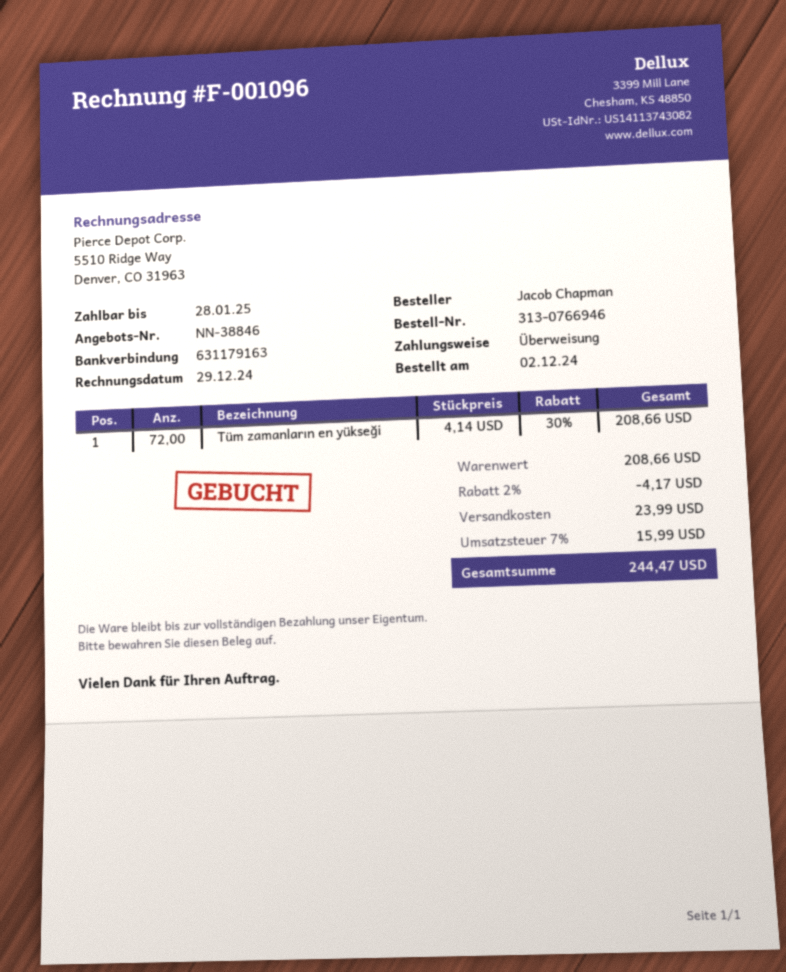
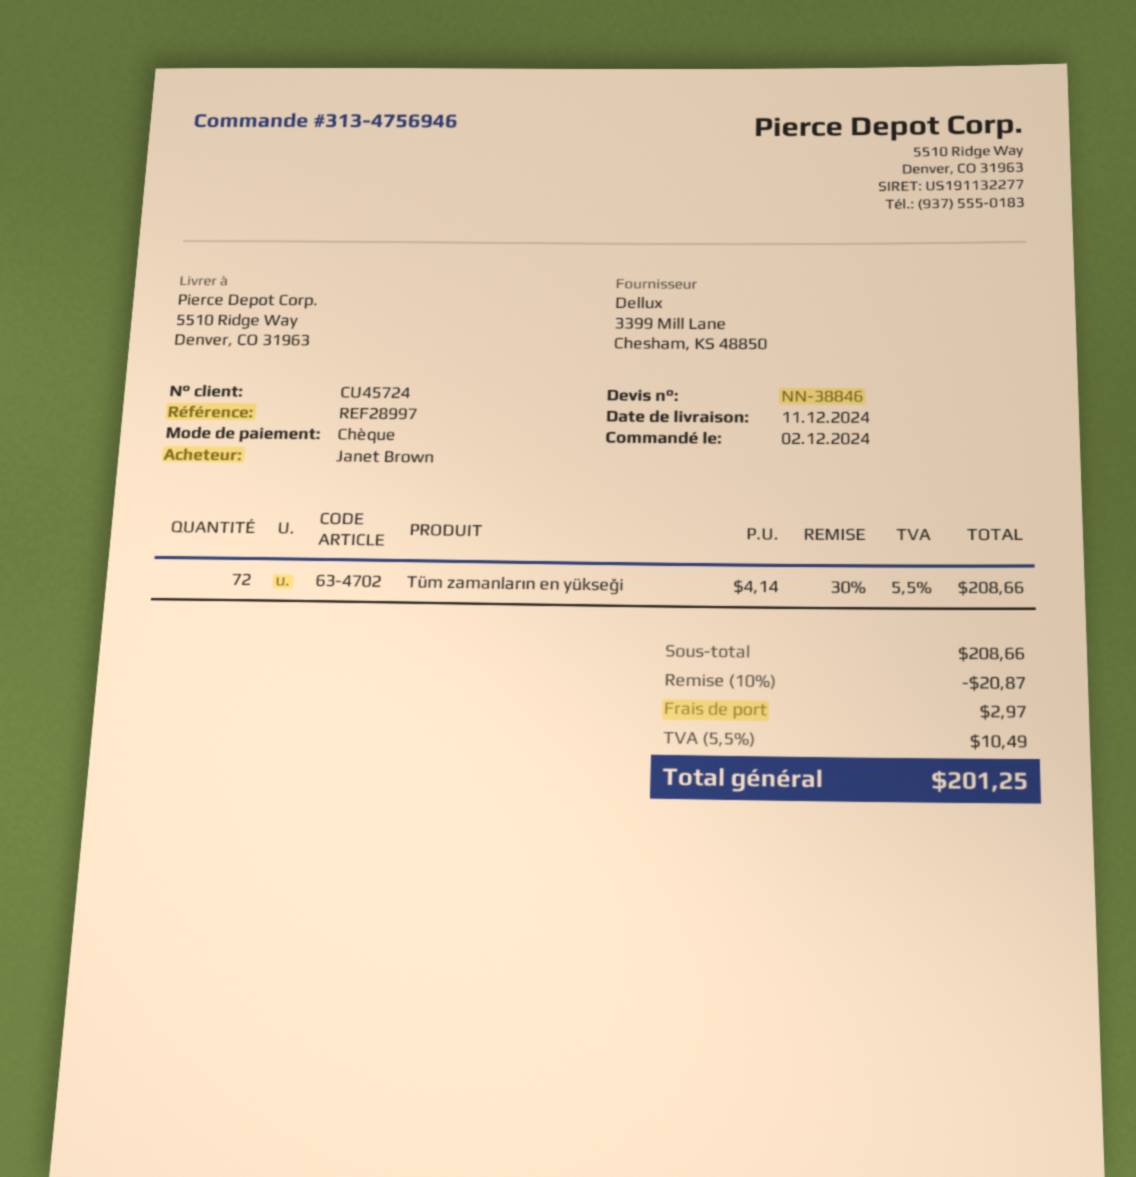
order number: 313-0766946 -> 313-4756946
ordered by: Jacob Chapman -> Janet Brown
payment method: bank transfer -> cheque
discount: 2% = 4.17 -> 10% = 20.87
shipping: 23.99 -> 2.97
tax: 7% = 15.99 -> 5.5% = 10.49
total: 244.47 -> 201.25

